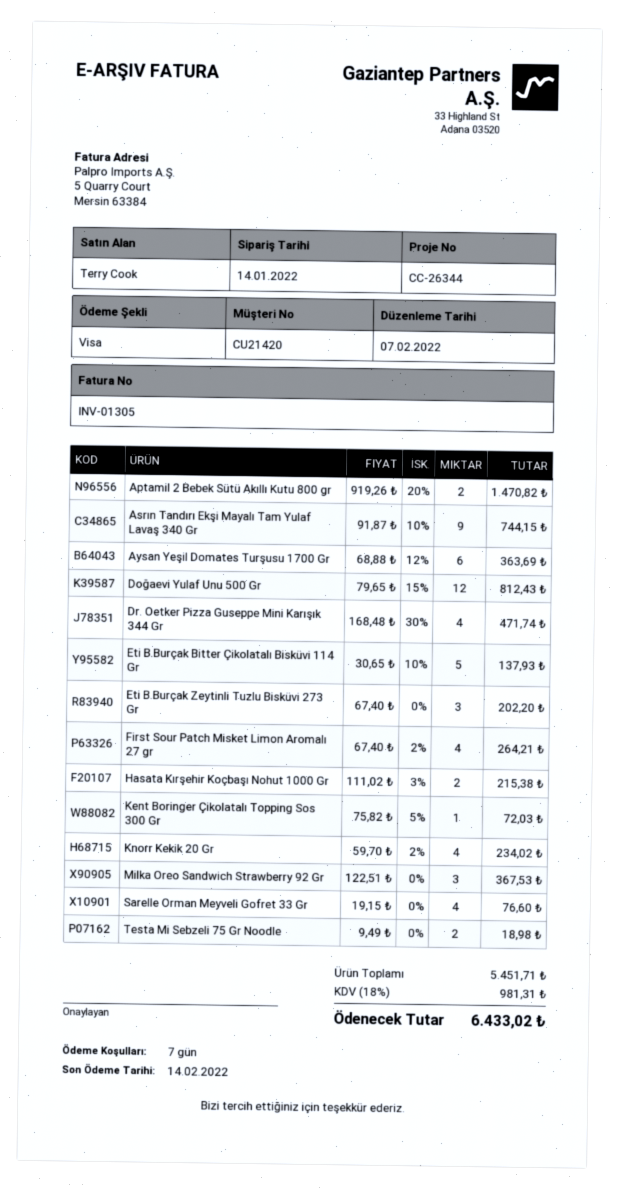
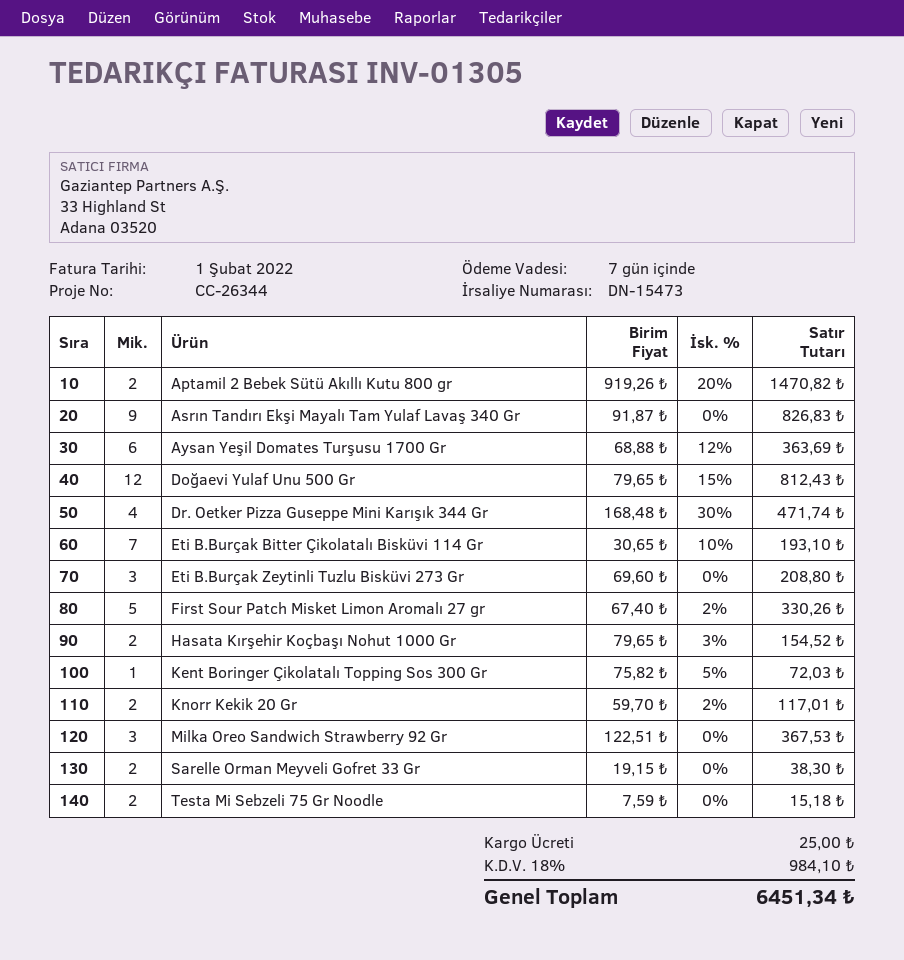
invoice date: 2022-02-07 -> 2022-02-01
Asrın Tandırı Ekşi Mayalı Tam Yulaf Lavaş 340 Gr: 9 x 91.87 - 10% = 744.15 -> 9 x 91.87 = 826.83
Eti B.Burçak Bitter Çikolatalı Bisküvi 114 Gr: 5 x 30.65 - 10% = 137.93 -> 7 x 30.65 - 10% = 193.10
Eti B.Burçak Zeytinli Tuzlu Bisküvi 273 Gr: 3 x 67.40 = 202.20 -> 3 x 69.60 = 208.80
First Sour Patch Misket Limon Aromalı 27 gr: 4 x 67.40 - 2% = 264.21 -> 5 x 67.40 - 2% = 330.26
Hasata Kırşehir Koçbaşı Nohut 1000 Gr: 2 x 111.02 - 3% = 215.38 -> 2 x 79.65 - 3% = 154.52
Knorr Kekik 20 Gr: 4 x 59.70 - 2% = 234.02 -> 2 x 59.70 - 2% = 117.01
Sarelle Orman Meyveli Gofret 33 Gr: 4 x 19.15 = 76.60 -> 2 x 19.15 = 38.30
Testa Mi Sebzeli 75 Gr Noodle: 2 x 9.49 = 18.98 -> 2 x 7.59 = 15.18
shipping: none -> 25.00
tax: 18% = 981.31 -> 18% = 984.10
total: 6433.02 -> 6451.34

